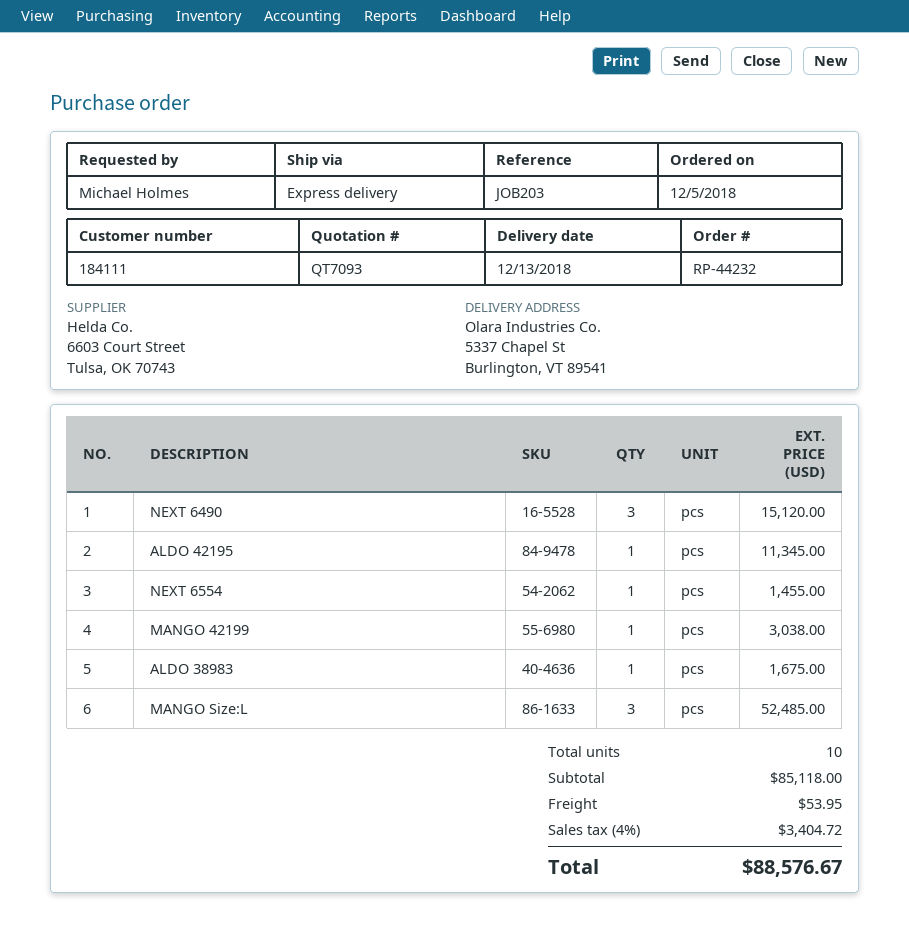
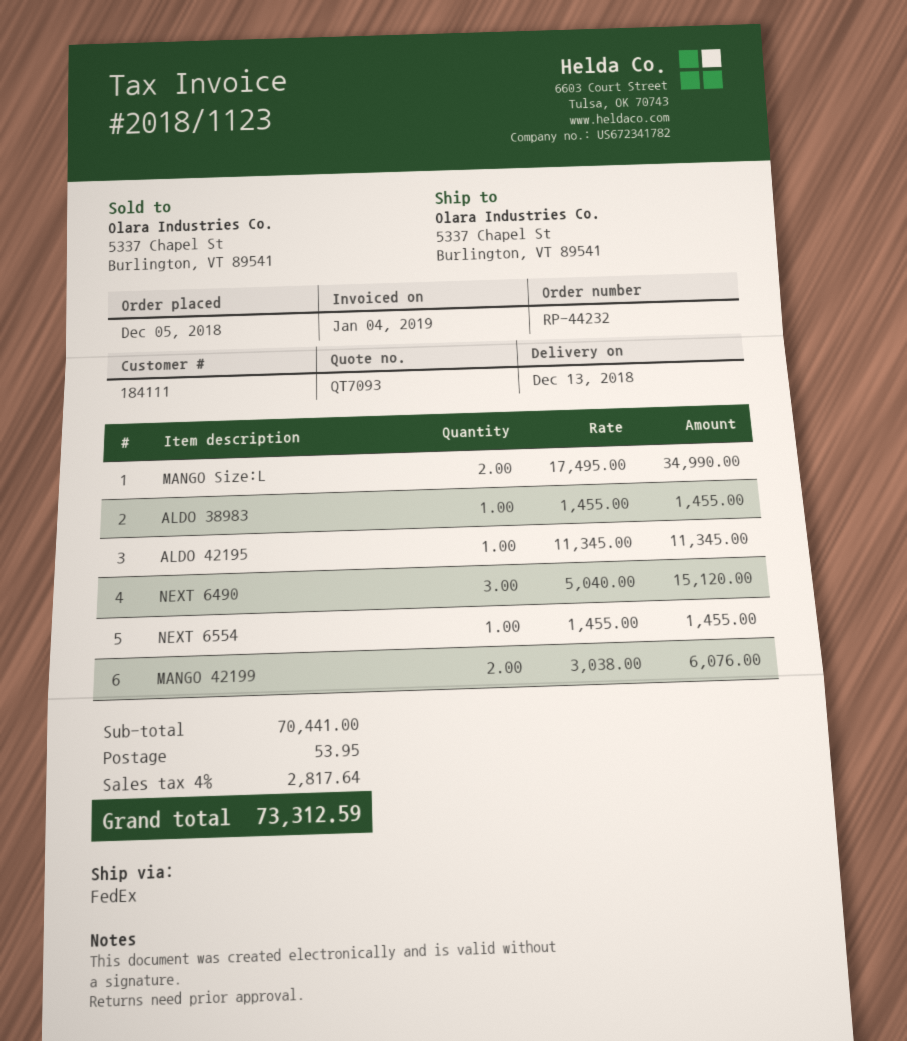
shipping method: express -> FedEx
MANGO 42199: 1 for 3038.00 -> 2 for 6076.00
ALDO 38983: 1 for 1675.00 -> 1 for 1455.00
MANGO Size:L: 3 for 52485.00 -> 2 for 34990.00
subtotal: 85118.00 -> 70441.00
tax: 4% = 3404.72 -> 4% = 2817.64
total: 88576.67 -> 73312.59

